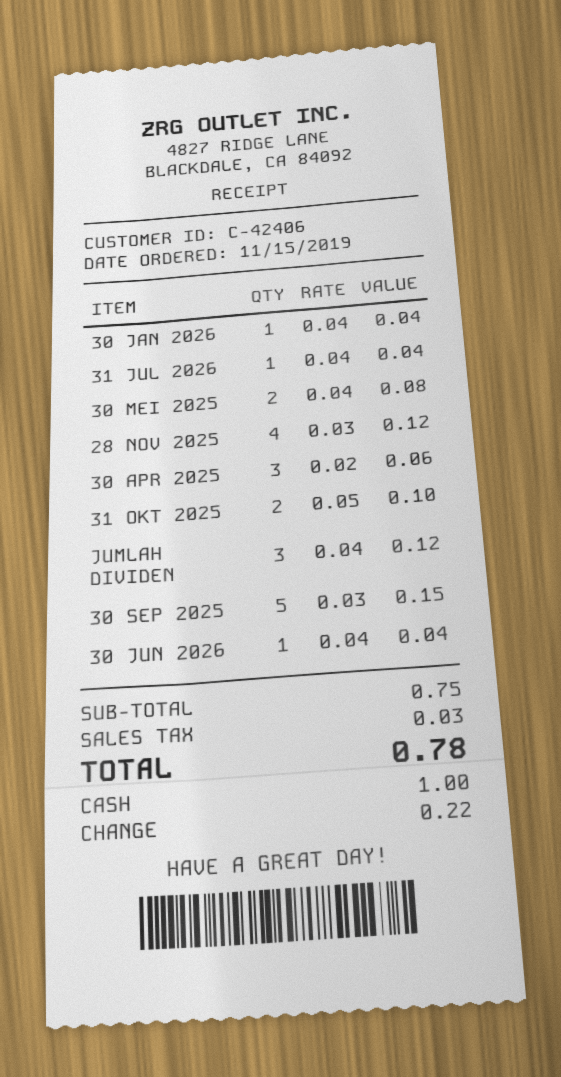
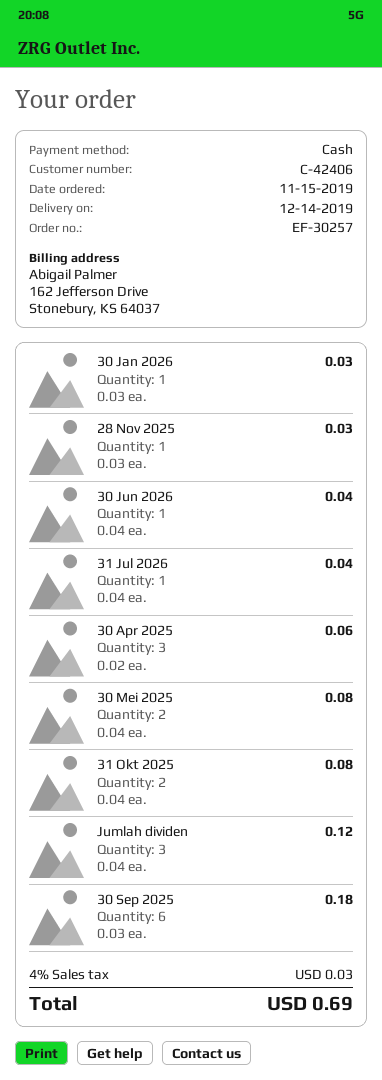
30 JAN 2026: 1 x 0.04 = 0.04 -> 1 x 0.03 = 0.03
28 NOV 2025: 4 x 0.03 = 0.12 -> 1 x 0.03 = 0.03
31 OKT 2025: 2 x 0.05 = 0.10 -> 2 x 0.04 = 0.08
30 SEP 2025: 5 x 0.03 = 0.15 -> 6 x 0.03 = 0.18
total: 0.78 -> 0.69

